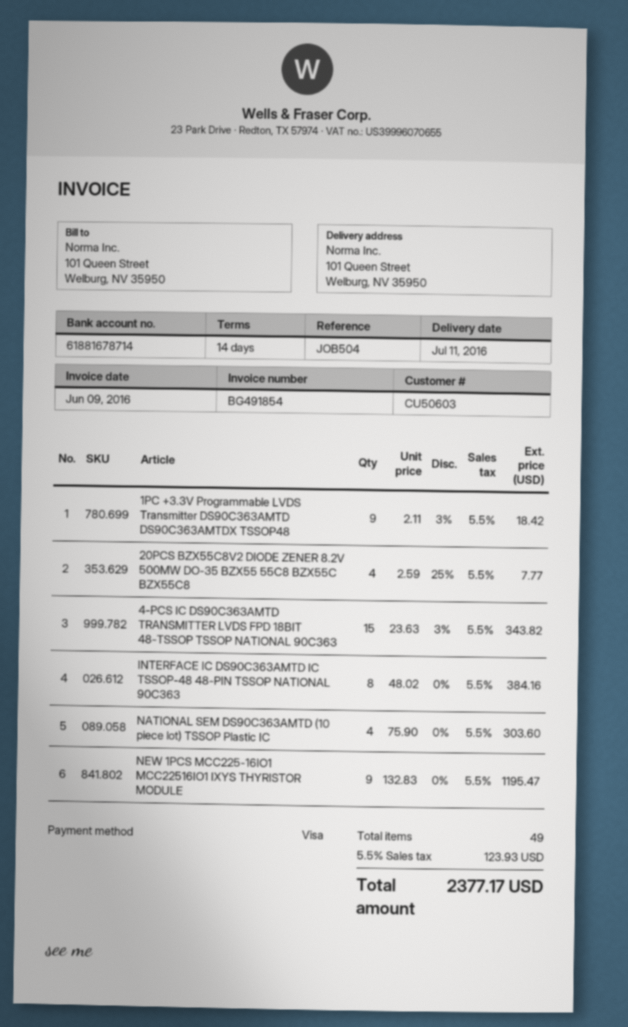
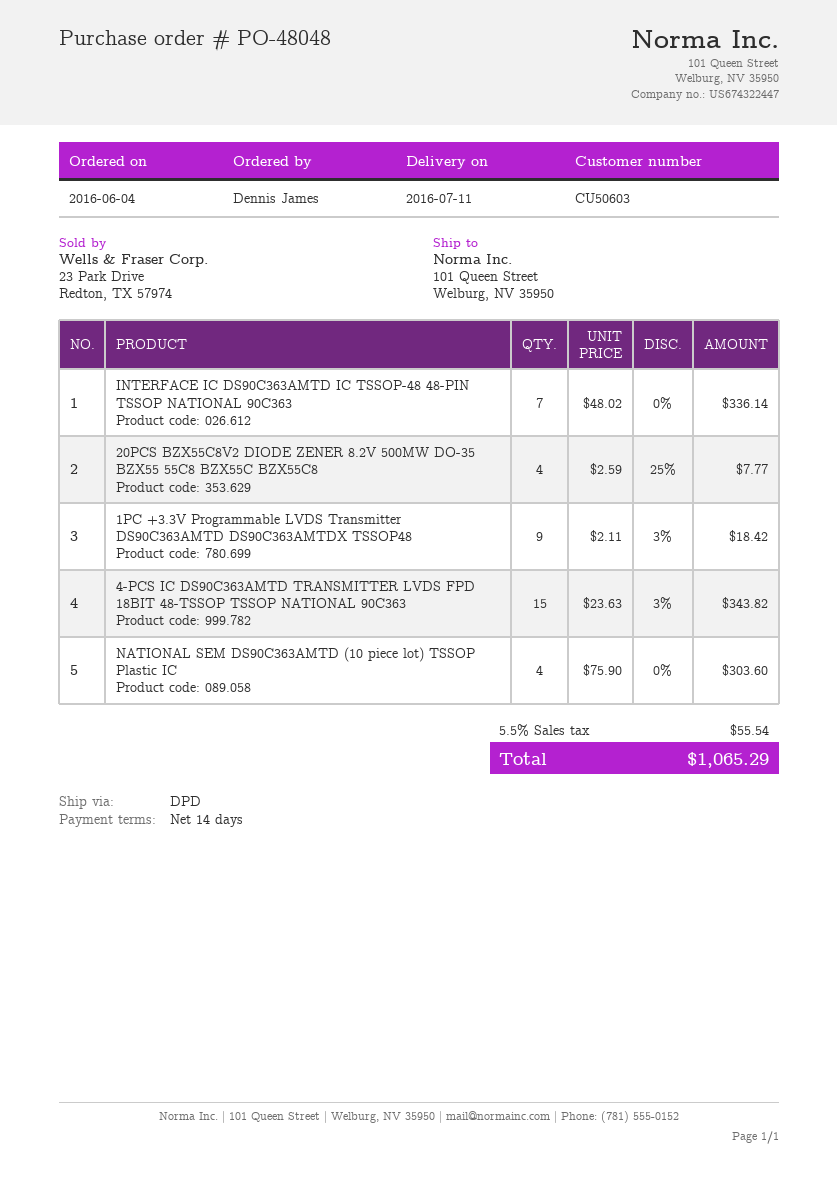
INTERFACE IC DS90C363AMTD IC TSSOP-48 48-PIN TSSOP NATIONAL 90C363: 8 x 48.02 = 384.16 -> 7 x 48.02 = 336.14
NEW 1PCS MCC225-16IO1 MCC22516IO1 IXYS THYRISTOR MODULE: 9 x 132.83 = 1195.47 -> none
tax: 5.5% = 123.93 -> 5.5% = 55.54
total: 2377.17 -> 1065.29

